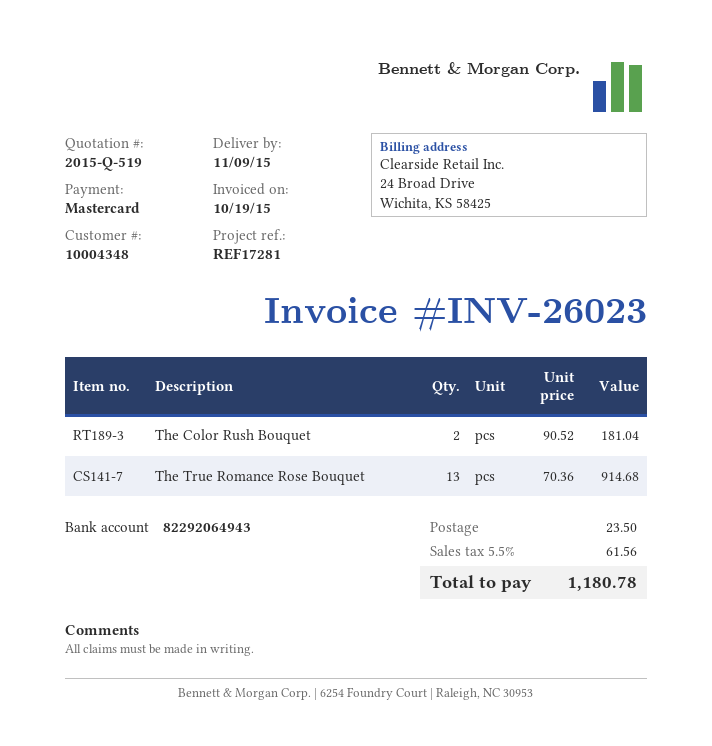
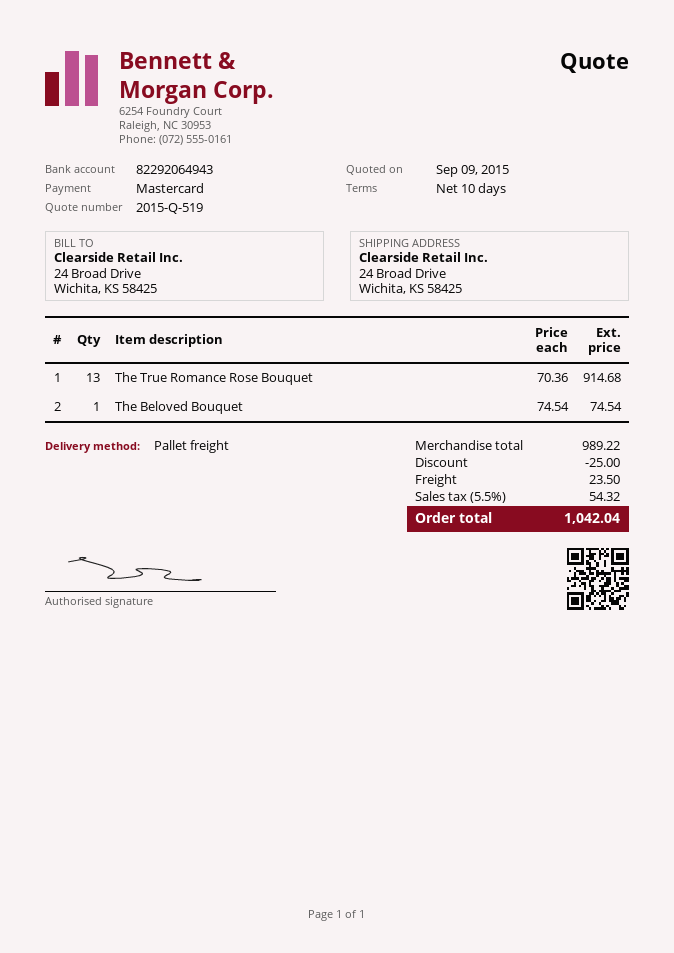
The Color Rush Bouquet: 2 x 90.52 = 181.04 -> none
The Beloved Bouquet: none -> 1 x 74.54 = 74.54
discount: none -> 25.00
tax: 5.5% = 61.56 -> 5.5% = 54.32
total: 1180.78 -> 1042.04

